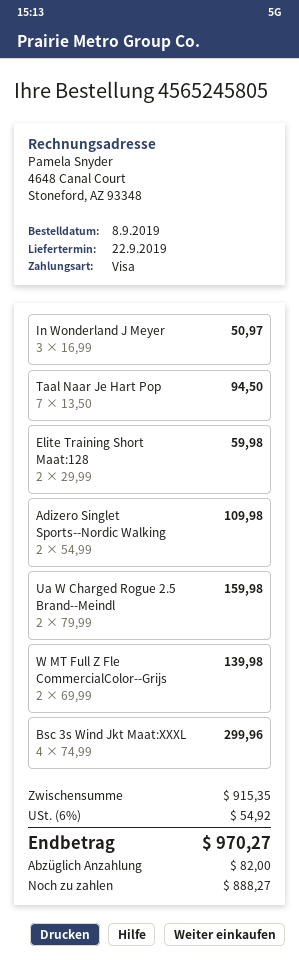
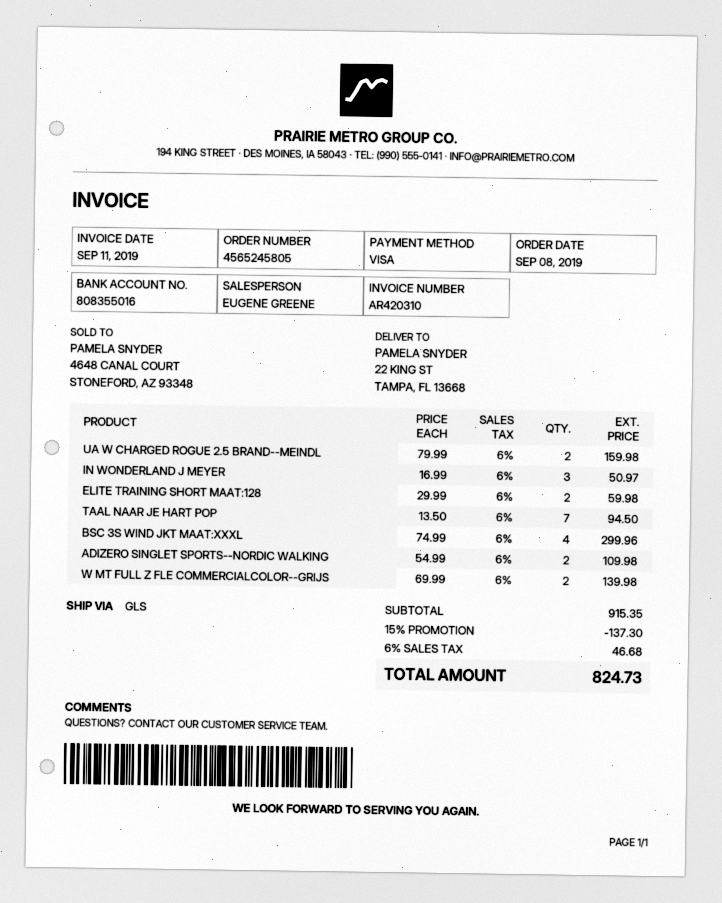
discount: none -> 15% = 137.30
tax: 6% = 54.92 -> 6% = 46.68
total: 970.27 -> 824.73

